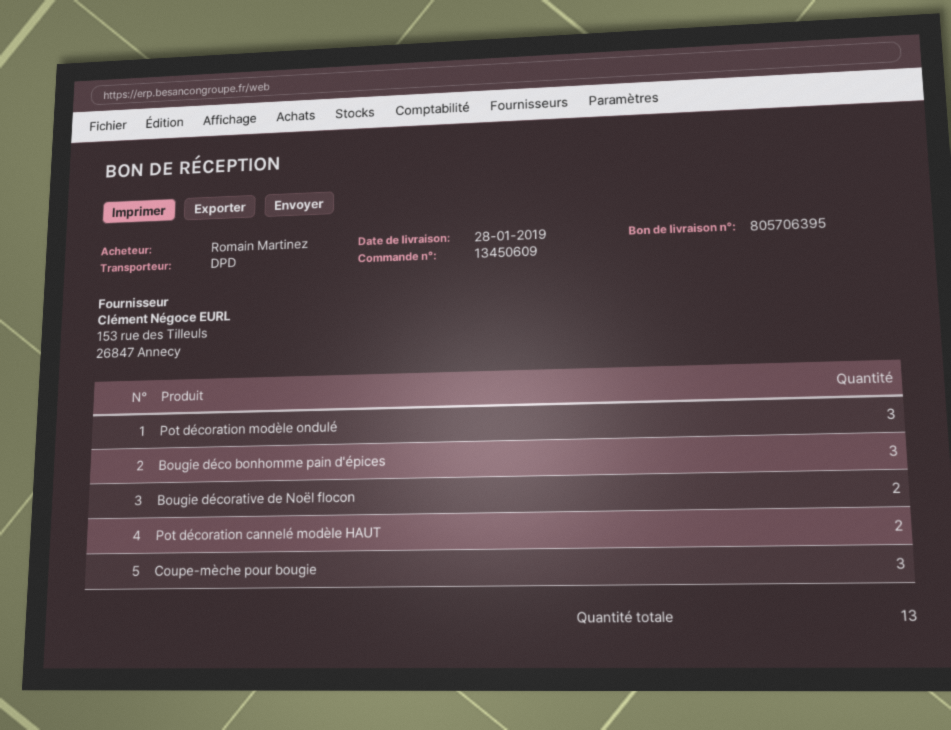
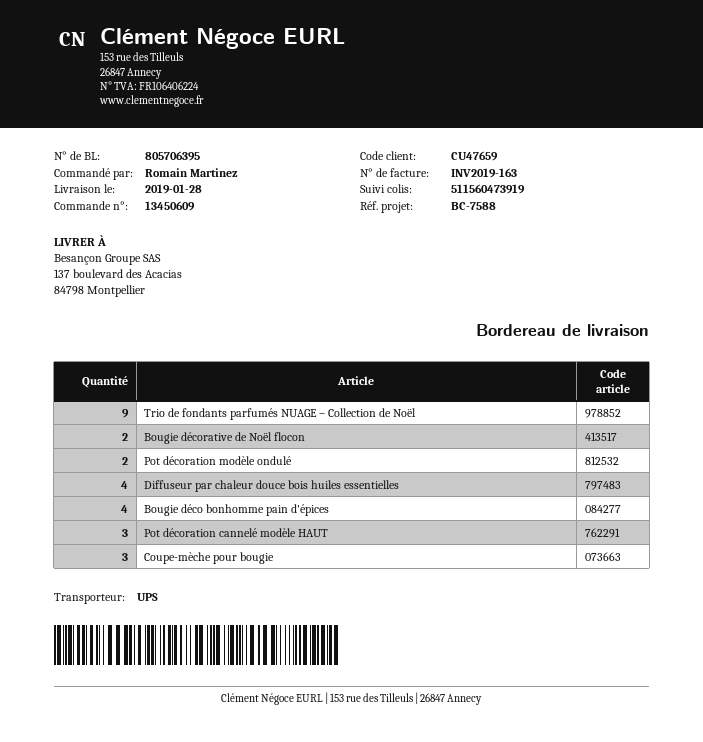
shipping method: DPD -> UPS
Pot décoration modèle ondulé: 3 -> 2
Bougie déco bonhomme pain d'épices: 3 -> 4
Pot décoration cannelé modèle HAUT: 2 -> 3
Trio de fondants parfumés NUAGE – Collection de Noël: none -> 9
Diffuseur par chaleur douce bois huiles essentielles: none -> 4

